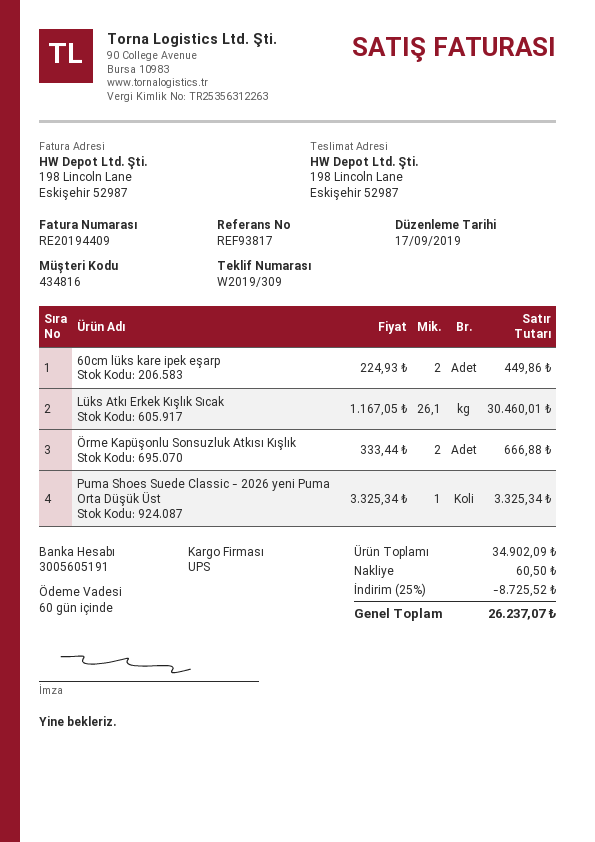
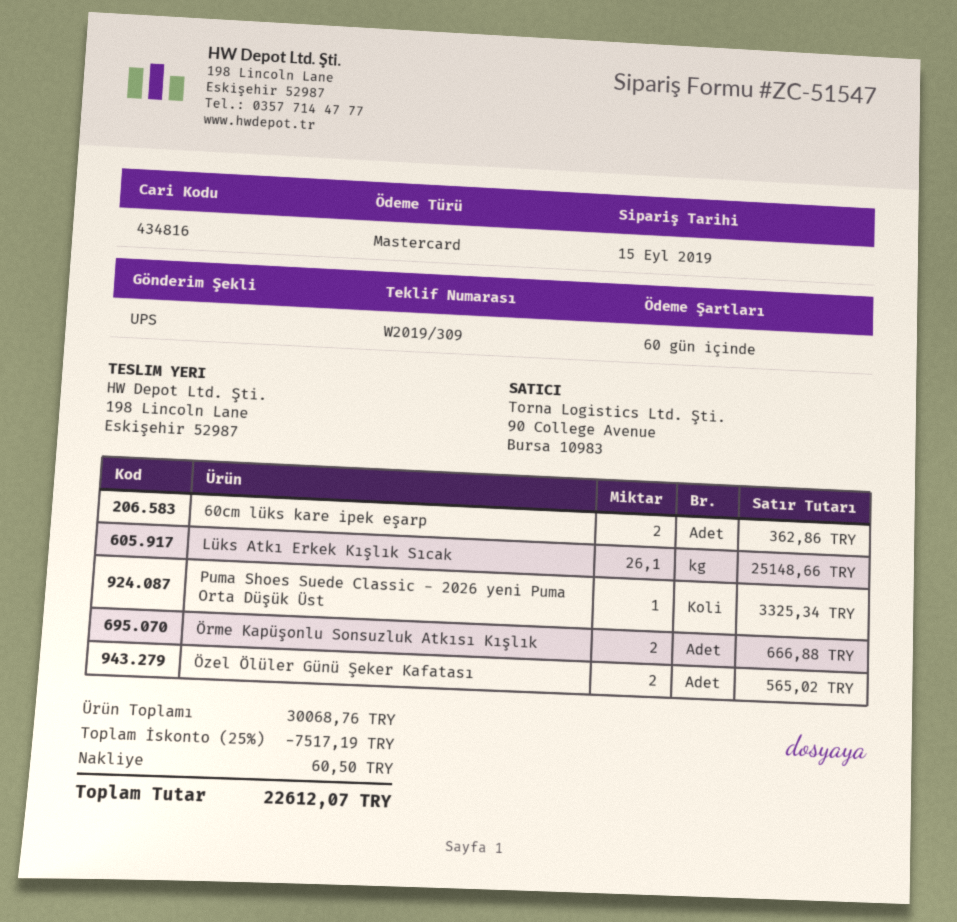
60cm lüks kare ipek eşarp: 2 for 449.86 -> 2 for 362.86
Lüks Atkı Erkek Kışlık Sıcak: 26.1 for 30460.01 -> 26.1 for 25148.66
Özel Ölüler Günü Şeker Kafatası: none -> 2 for 565.02
subtotal: 34902.09 -> 30068.76
discount: 25% = 8725.52 -> 25% = 7517.19
total: 26237.07 -> 22612.07

